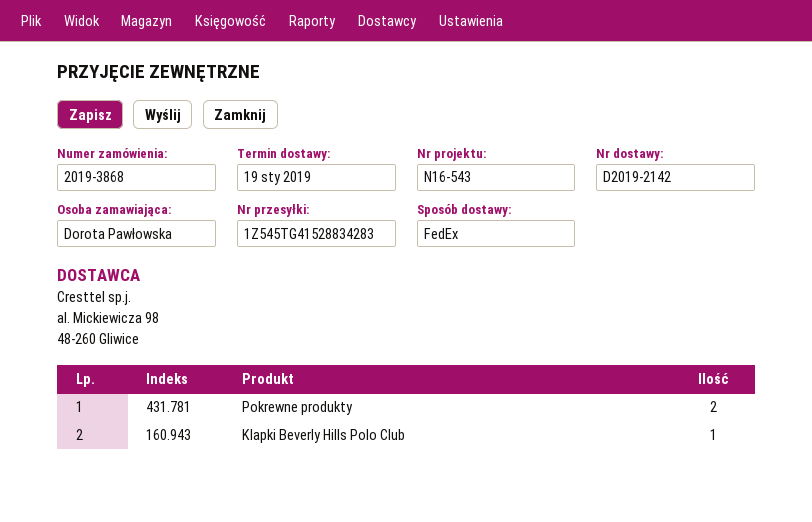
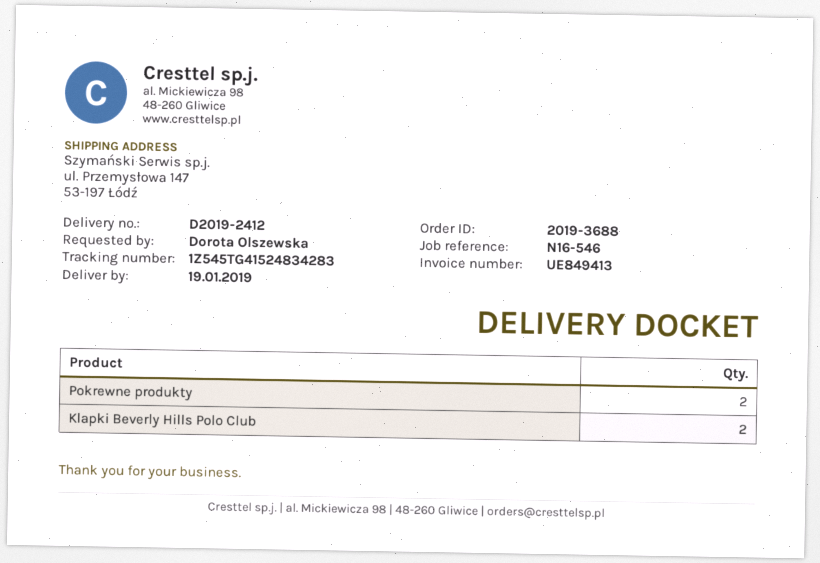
order number: 2019-3868 -> 2019-3688
delivery note number: D2019-2142 -> D2019-2412
reference: N16-543 -> N16-546
ordered by: Dorota Pawłowska -> Dorota Olszewska
tracking number: 1Z545TG41528834283 -> 1Z545TG41524834283
Klapki Beverly Hills Polo Club: 1 -> 2

